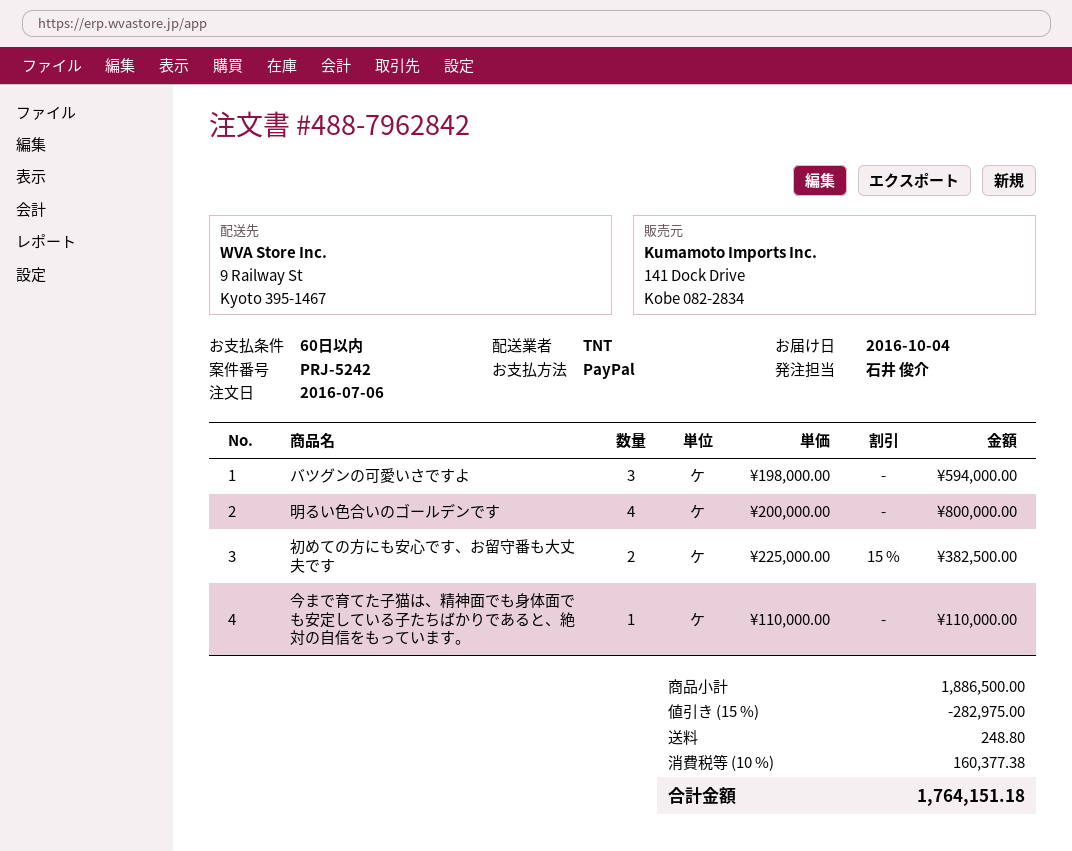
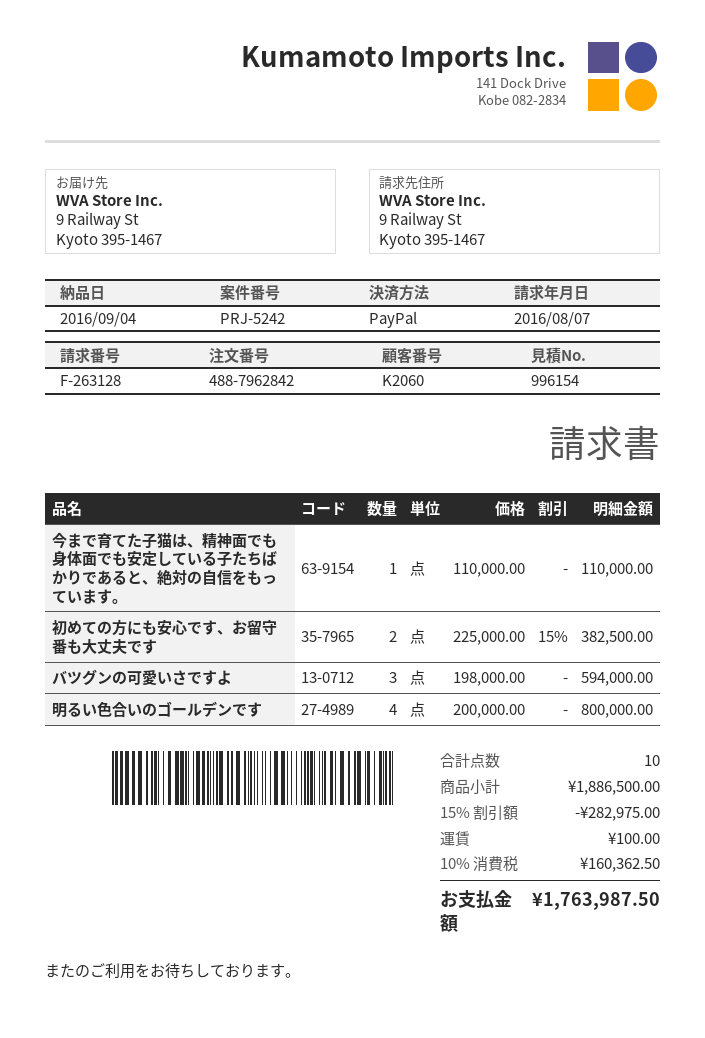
delivery date: 2016-10-04 -> 2016-09-04
shipping: 248.80 -> 100.00
tax: 10% = 160377.38 -> 10% = 160362.50
total: 1764151.18 -> 1763987.50

